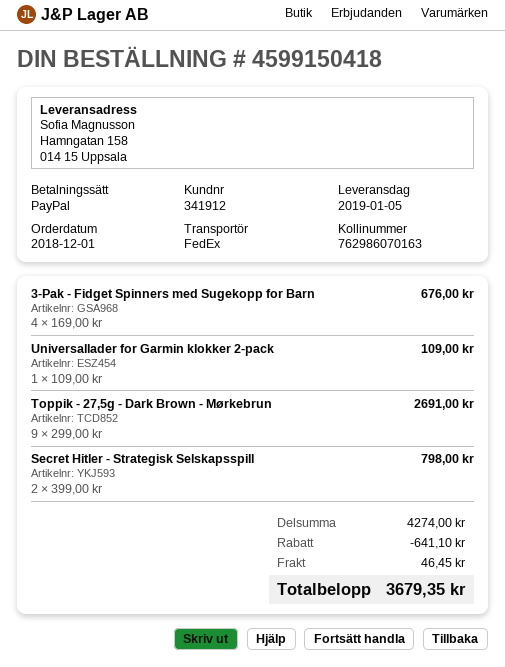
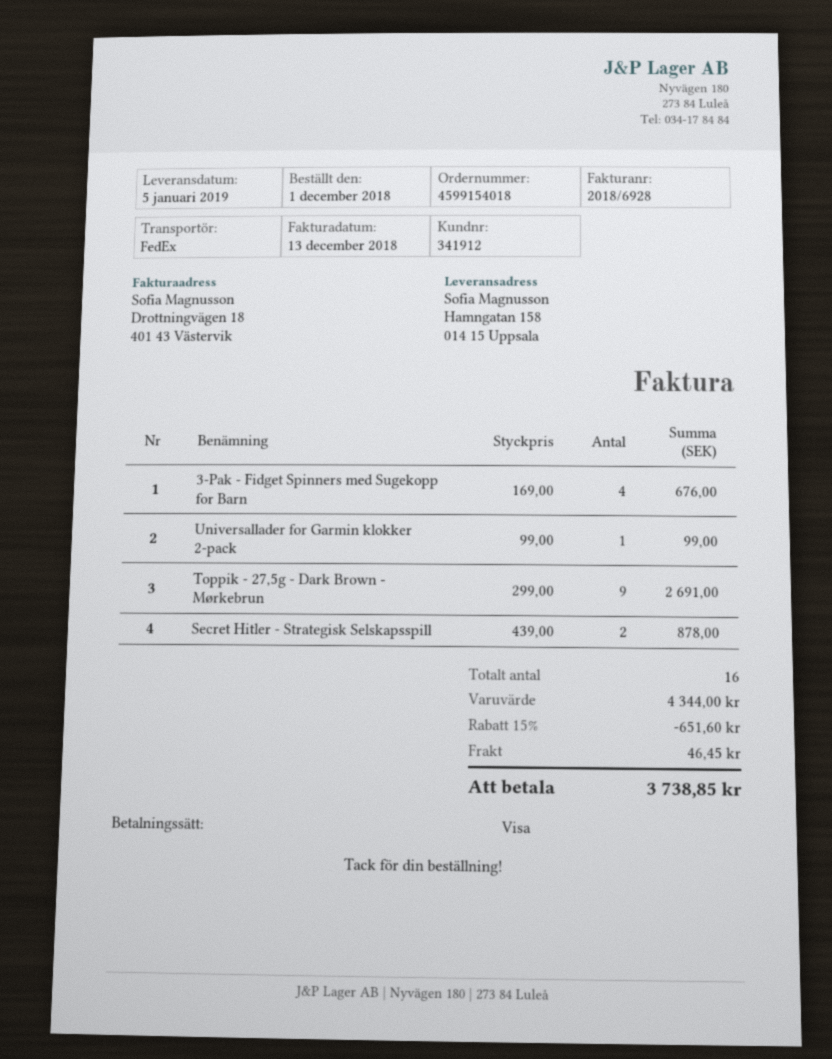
order number: 4599150418 -> 4599154018
payment method: PayPal -> Visa
Universallader for Garmin klokker 2-pack: 1 x 109.00 = 109.00 -> 1 x 99.00 = 99.00
Secret Hitler - Strategisk Selskapsspill: 2 x 399.00 = 798.00 -> 2 x 439.00 = 878.00
subtotal: 4274.00 -> 4344.00
discount: 641.10 -> 651.60
total: 3679.35 -> 3738.85

